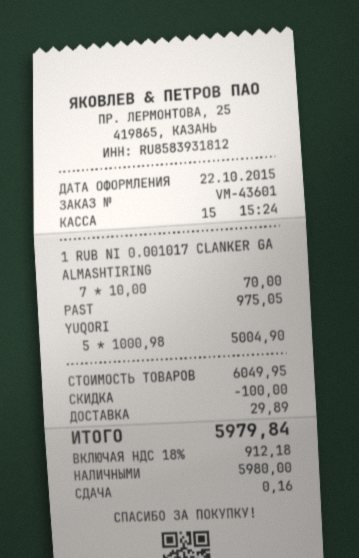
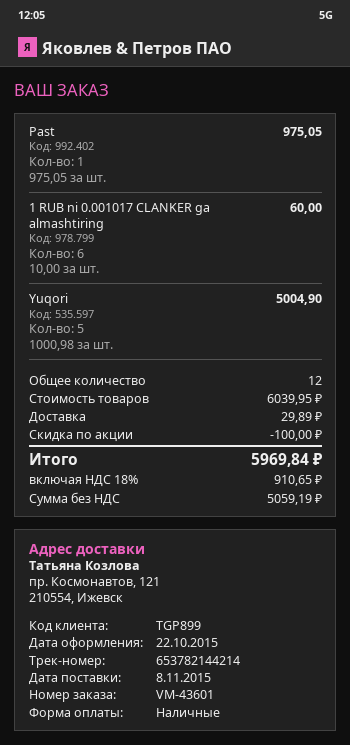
1 RUB NI 0.001017 CLANKER GA ALMASHTIRING: 7 x 10.00 = 70.00 -> 6 x 10.00 = 60.00
subtotal: 6049.95 -> 6039.95
tax: 18% = 912.18 -> 18% = 910.65
total: 5979.84 -> 5969.84

